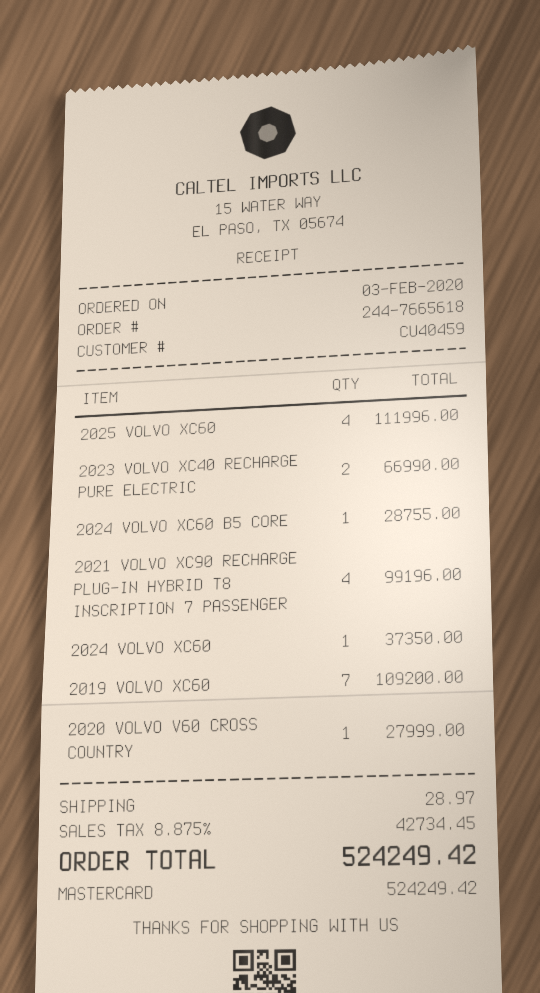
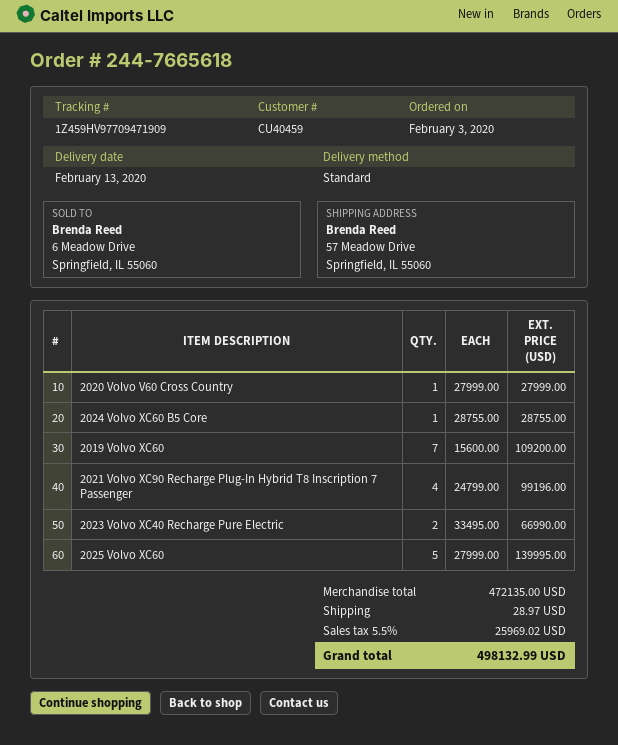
2025 VOLVO XC60: 4 for 111996.00 -> 5 for 139995.00
2024 VOLVO XC60: 1 for 37350.00 -> none
tax: 8.875% = 42734.45 -> 5.5% = 25969.02
total: 524249.42 -> 498132.99

